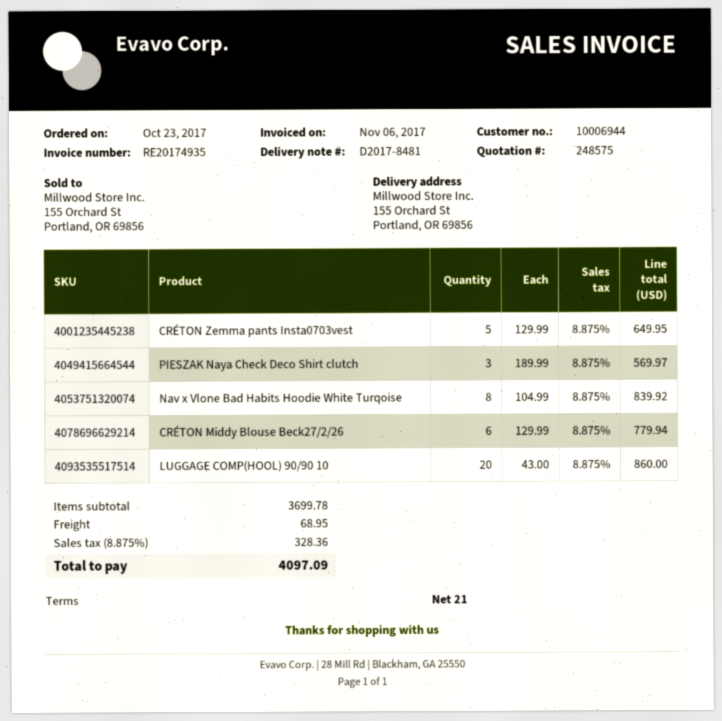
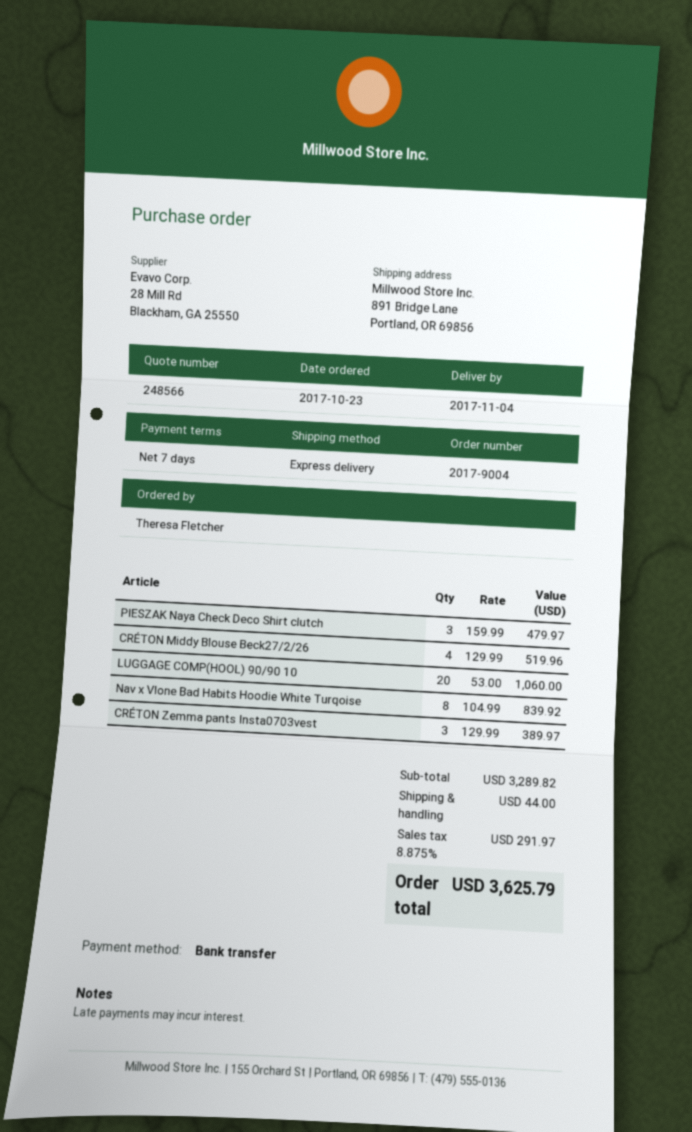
quote number: 248575 -> 248566
payment terms: 21 days -> 7 days
ship to: 155 Orchard St, Portland, OR 69856 -> 891 Bridge Lane, Portland, OR 69856
CRÉTON Zemma pants Insta0703vest: 5 x 129.99 = 649.95 -> 3 x 129.99 = 389.97
PIESZAK Naya Check Deco Shirt clutch: 3 x 189.99 = 569.97 -> 3 x 159.99 = 479.97
CRÉTON Middy Blouse Beck27/2/26: 6 x 129.99 = 779.94 -> 4 x 129.99 = 519.96
LUGGAGE COMP(HOOL) 90/90 10: 20 x 43.00 = 860.00 -> 20 x 53.00 = 1060.00
subtotal: 3699.78 -> 3289.82
shipping: 68.95 -> 44.00
tax: 8.875% = 328.36 -> 8.875% = 291.97
total: 4097.09 -> 3625.79

